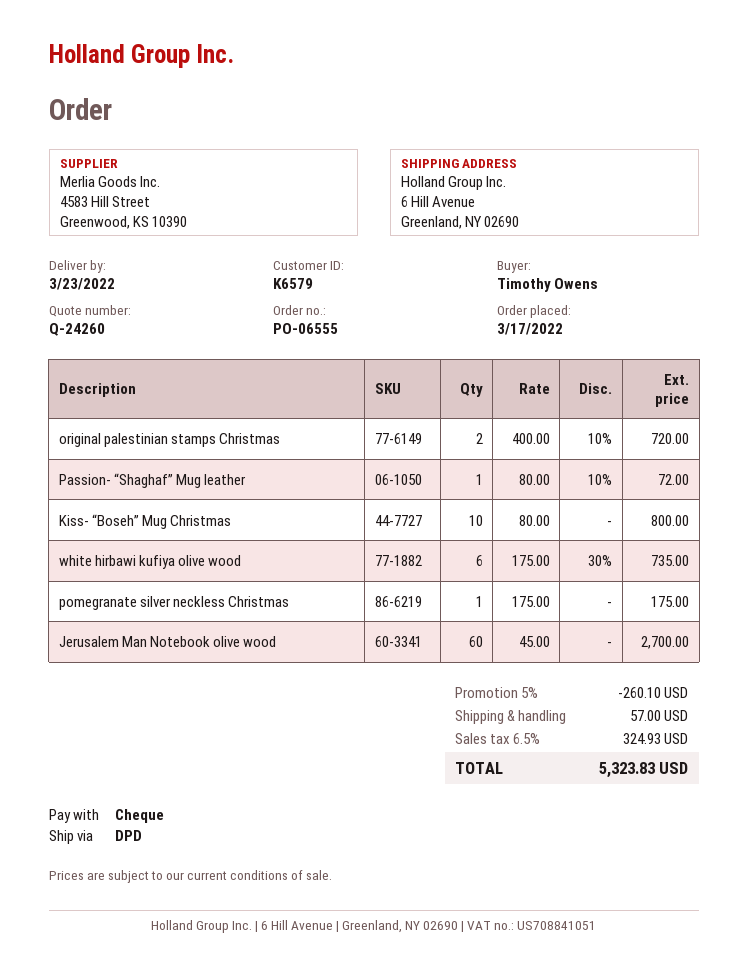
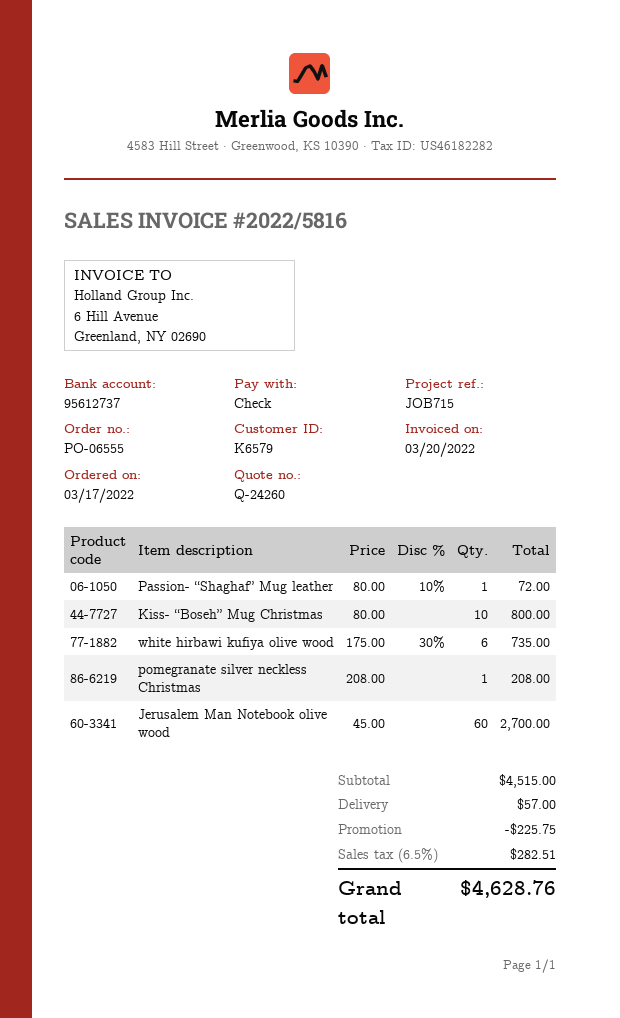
original palestinian stamps Christmas: 2 x 400.00 - 10% = 720.00 -> none
pomegranate silver neckless Christmas: 1 x 175.00 = 175.00 -> 1 x 208.00 = 208.00
discount: 260.10 -> 225.75
tax: 6.5% = 324.93 -> 6.5% = 282.51
total: 5323.83 -> 4628.76

